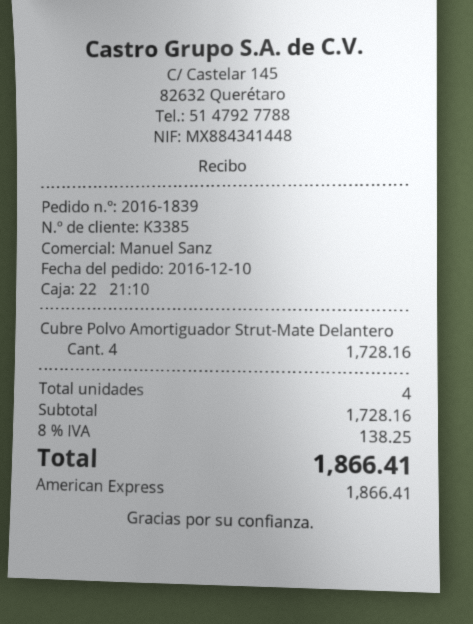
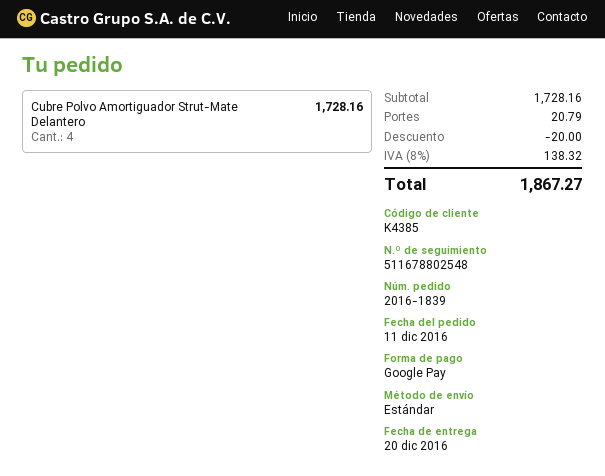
order date: 2016-12-10 -> 2016-12-11
customer number: K3385 -> K4385
payment method: American Express -> Google Pay
discount: none -> 20.00
shipping: none -> 20.79
tax: 8% = 138.25 -> 8% = 138.32
total: 1866.41 -> 1867.27

